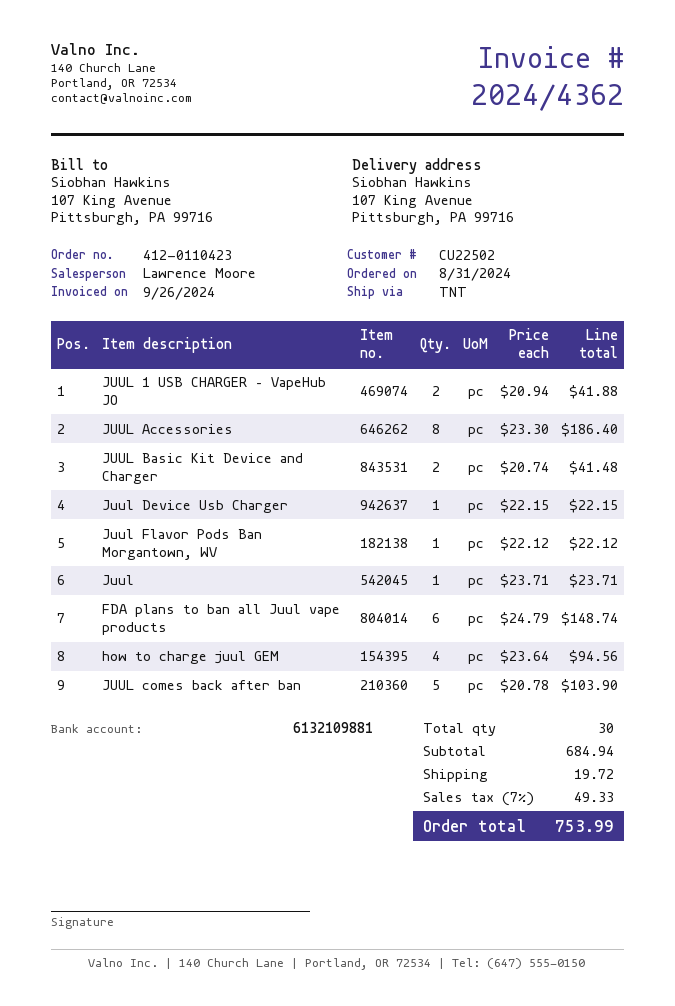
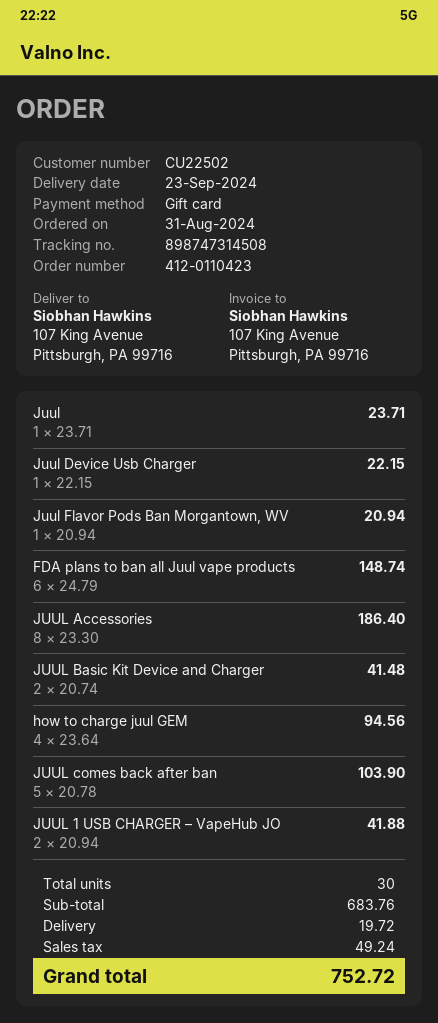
Juul Flavor Pods Ban Morgantown, WV: 1 x 22.12 = 22.12 -> 1 x 20.94 = 20.94
subtotal: 684.94 -> 683.76
tax: 49.33 -> 49.24
total: 753.99 -> 752.72

